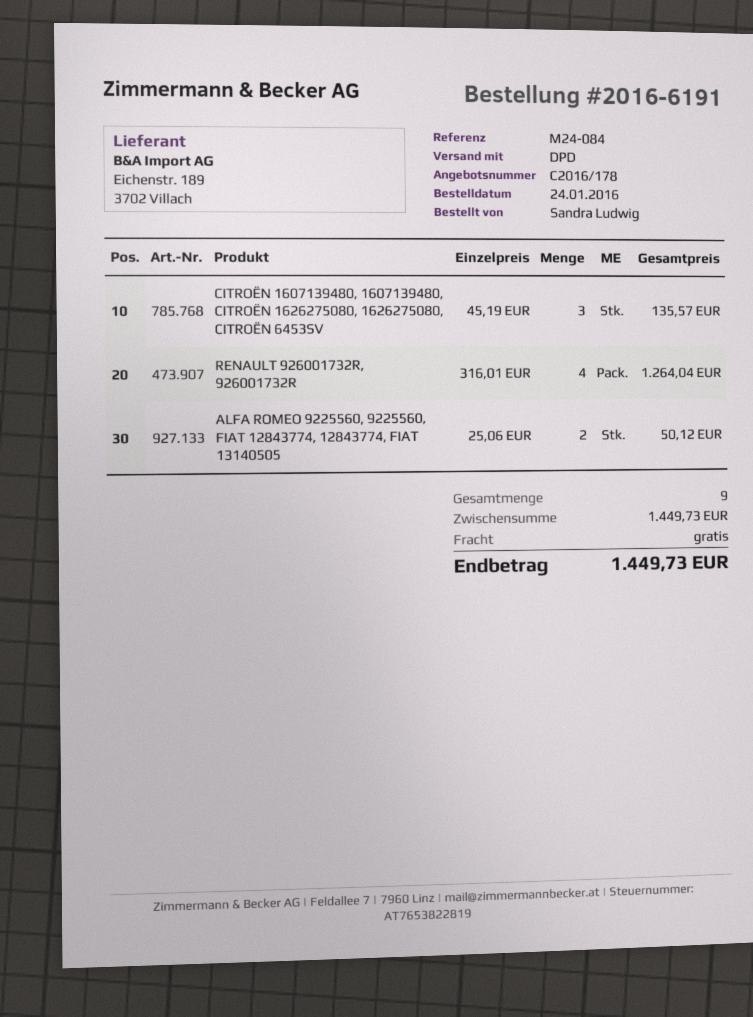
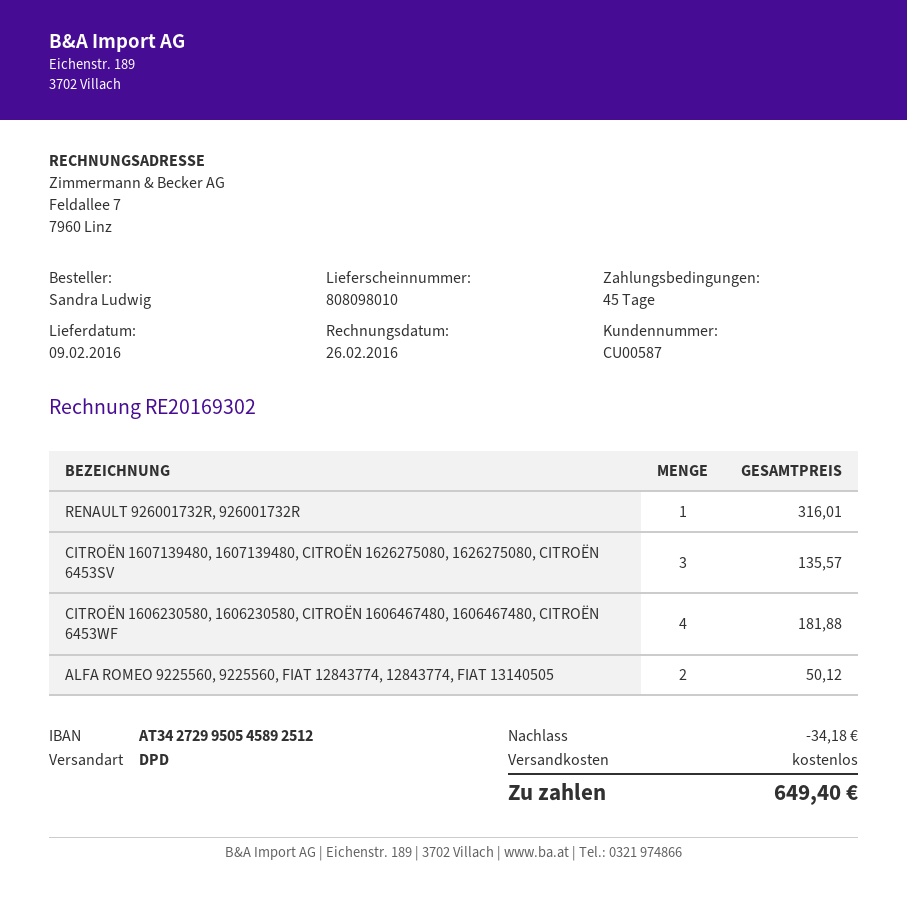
RENAULT 926001732R, 926001732R: 4 for 1264.04 -> 1 for 316.01
CITROËN 1606230580, 1606230580, CITROËN 1606467480, 1606467480, CITROËN 6453WF: none -> 4 for 181.88
discount: none -> 34.18
total: 1449.73 -> 649.40

